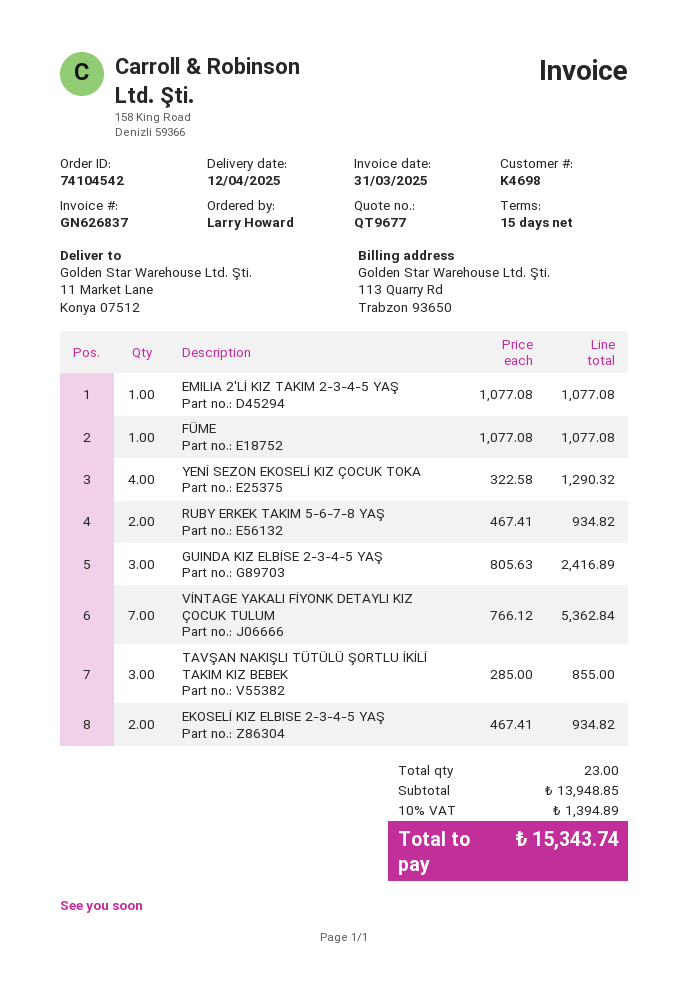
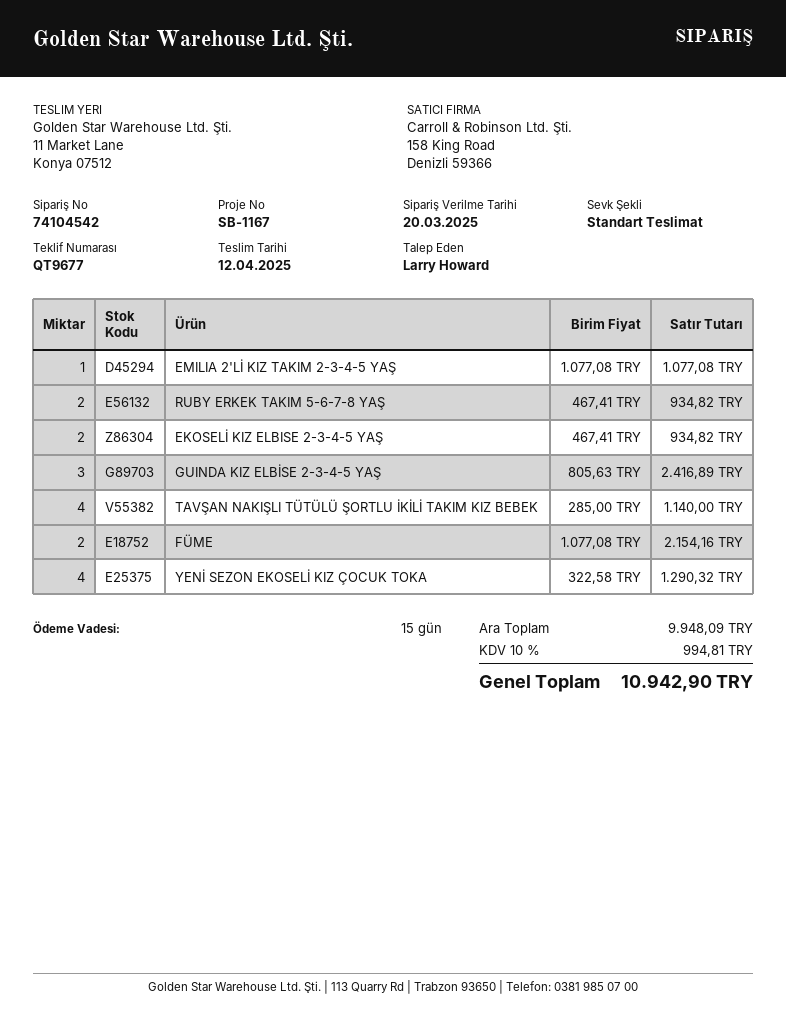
FÜME: 1 x 1077.08 = 1077.08 -> 2 x 1077.08 = 2154.16
VİNTAGE YAKALI FİYONK DETAYLI KIZ ÇOCUK TULUM: 7 x 766.12 = 5362.84 -> none
TAVŞAN NAKIŞLI TÜTÜLÜ ŞORTLU İKİLİ TAKIM KIZ BEBEK: 3 x 285.00 = 855.00 -> 4 x 285.00 = 1140.00
subtotal: 13948.85 -> 9948.09
tax: 10% = 1394.89 -> 10% = 994.81
total: 15343.74 -> 10942.90

